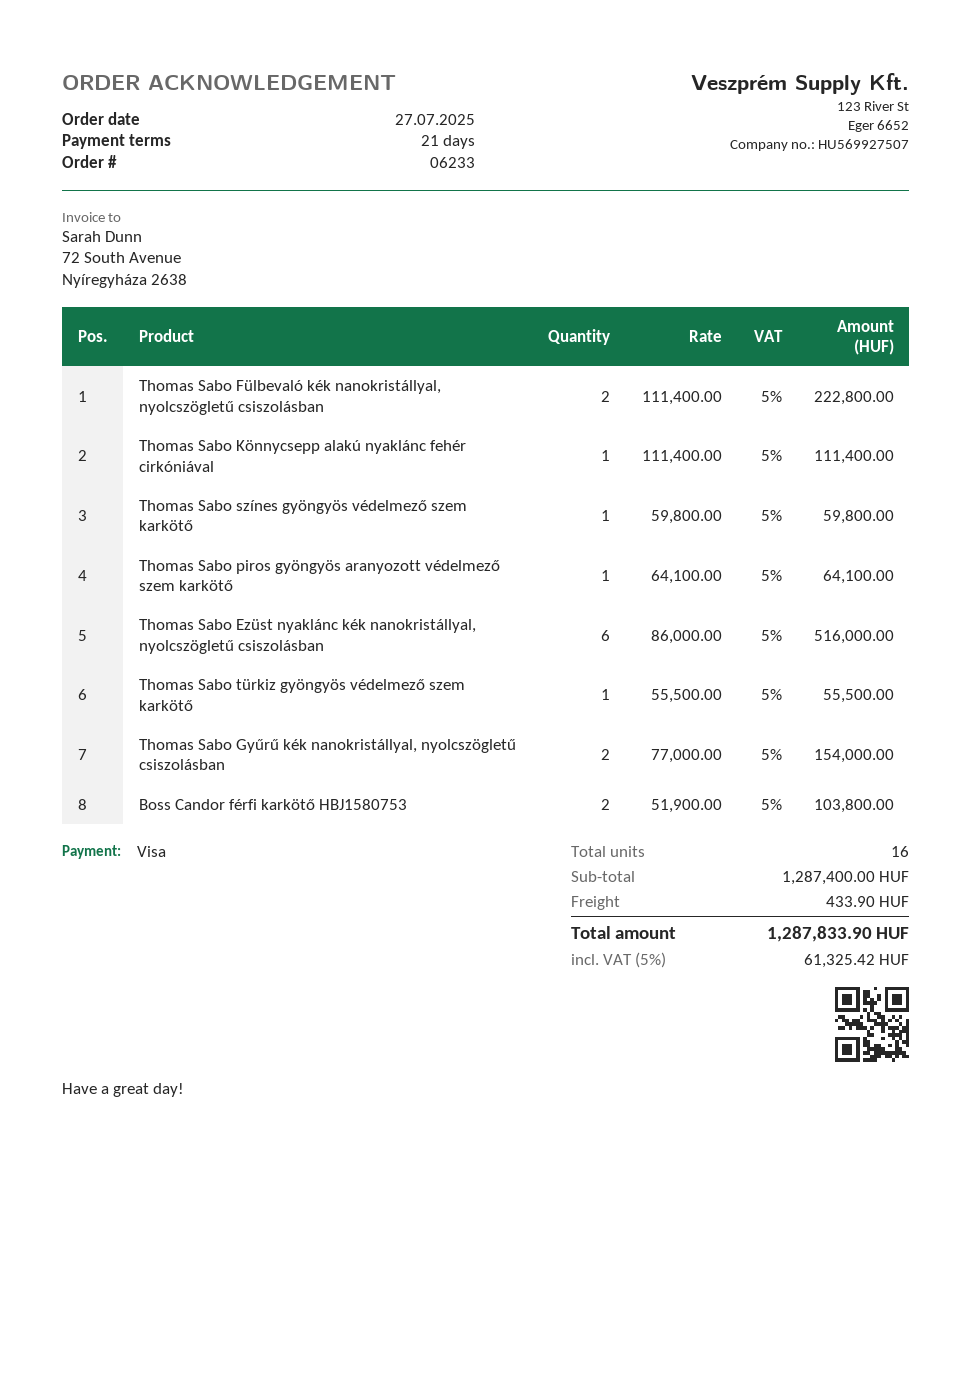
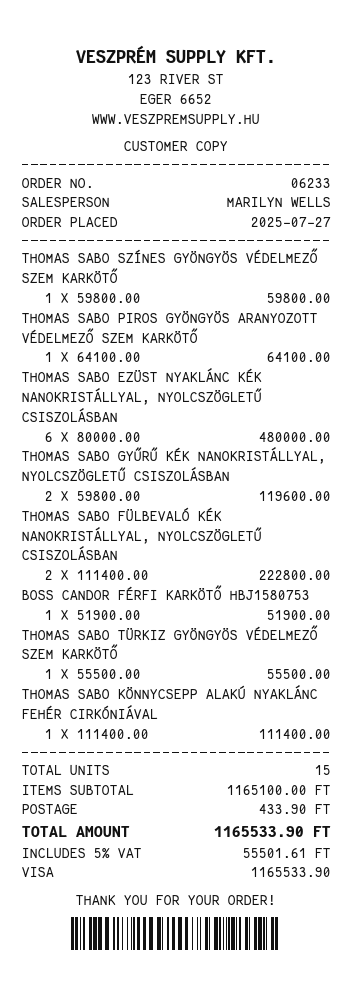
Thomas Sabo Ezüst nyaklánc kék nanokristállyal, nyolcszögletű csiszolásban: 6 x 86000.00 = 516000.00 -> 6 x 80000.00 = 480000.00
Thomas Sabo Gyűrű kék nanokristállyal, nyolcszögletű csiszolásban: 2 x 77000.00 = 154000.00 -> 2 x 59800.00 = 119600.00
Boss Candor férfi karkötő HBJ1580753: 2 x 51900.00 = 103800.00 -> 1 x 51900.00 = 51900.00
total quantity: 16 -> 15
subtotal: 1287400.00 -> 1165100.00
tax: 5% = 61325.42 -> 5% = 55501.61
total: 1287833.90 -> 1165533.90

